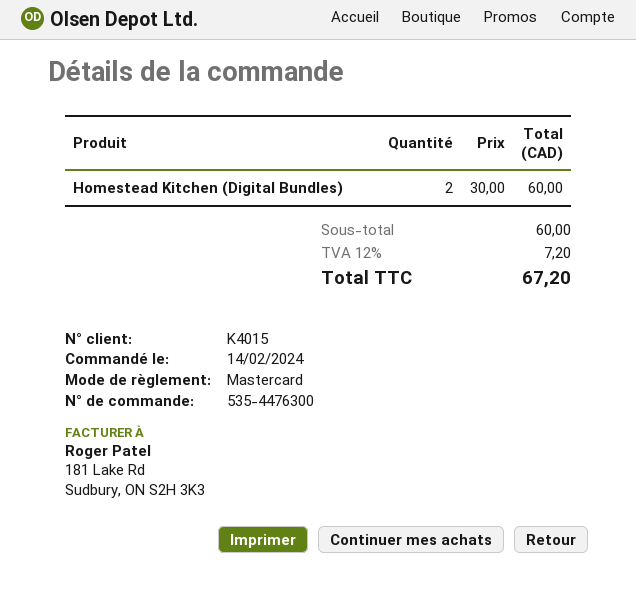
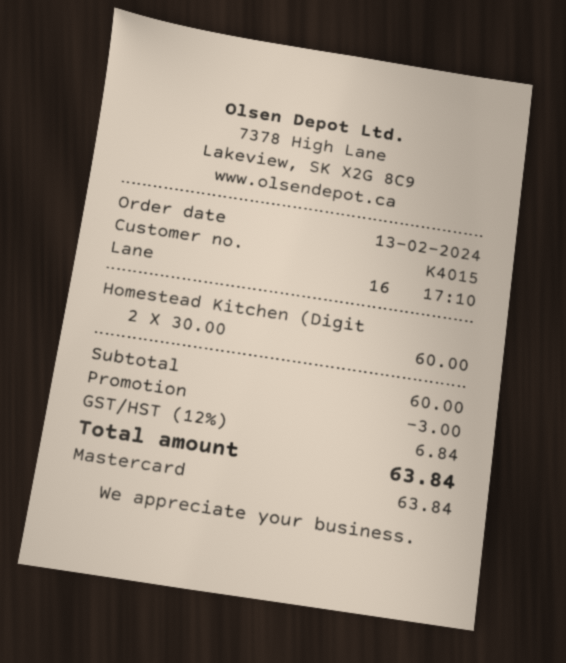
order date: 2024-02-14 -> 2024-02-13
discount: none -> 3.00
tax: 12% = 7.20 -> 12% = 6.84
total: 67.20 -> 63.84

